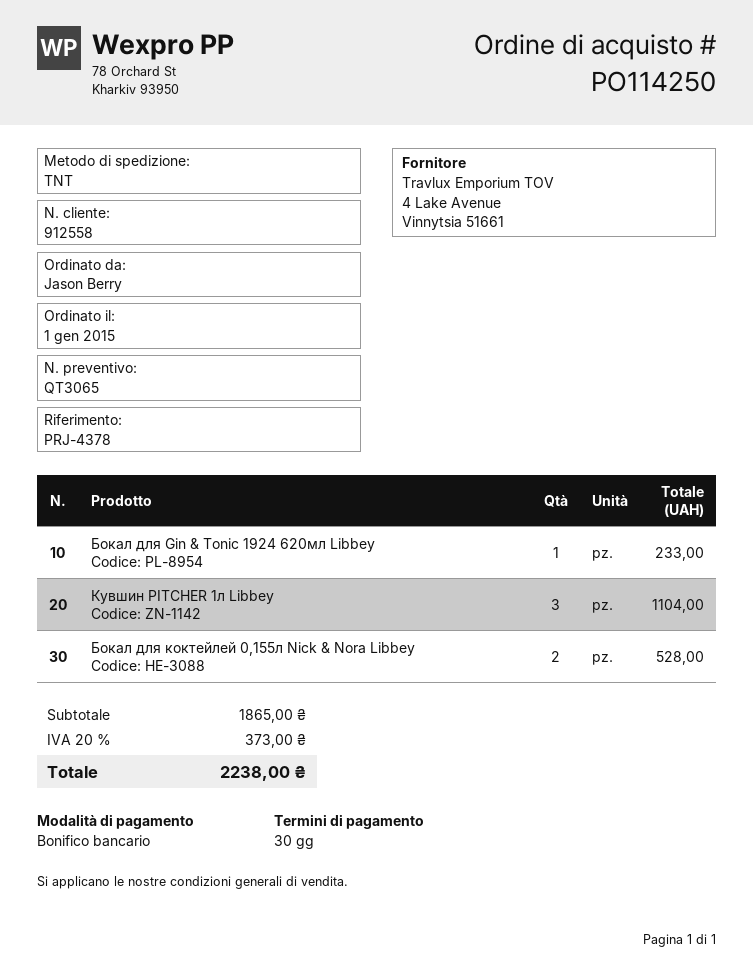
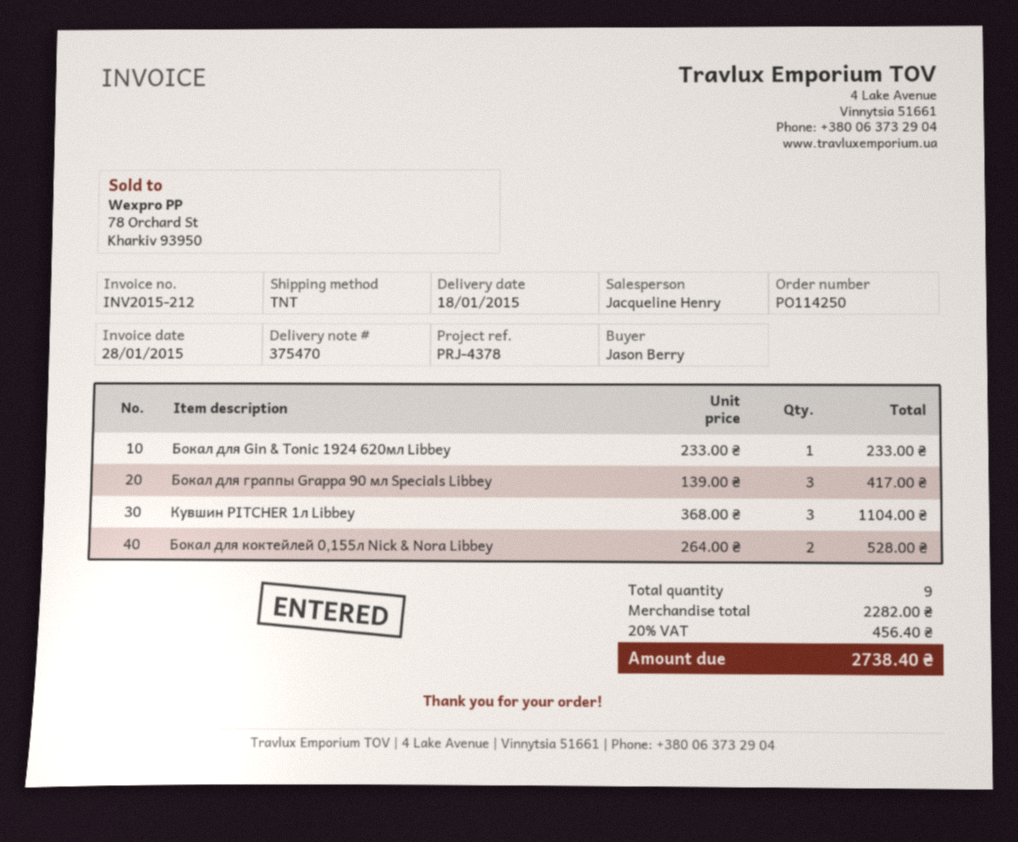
Бокал для граппы Grappa 90 мл Specials Libbey: none -> 3 for 417.00
subtotal: 1865.00 -> 2282.00
tax: 20% = 373.00 -> 20% = 456.40
total: 2238.00 -> 2738.40

